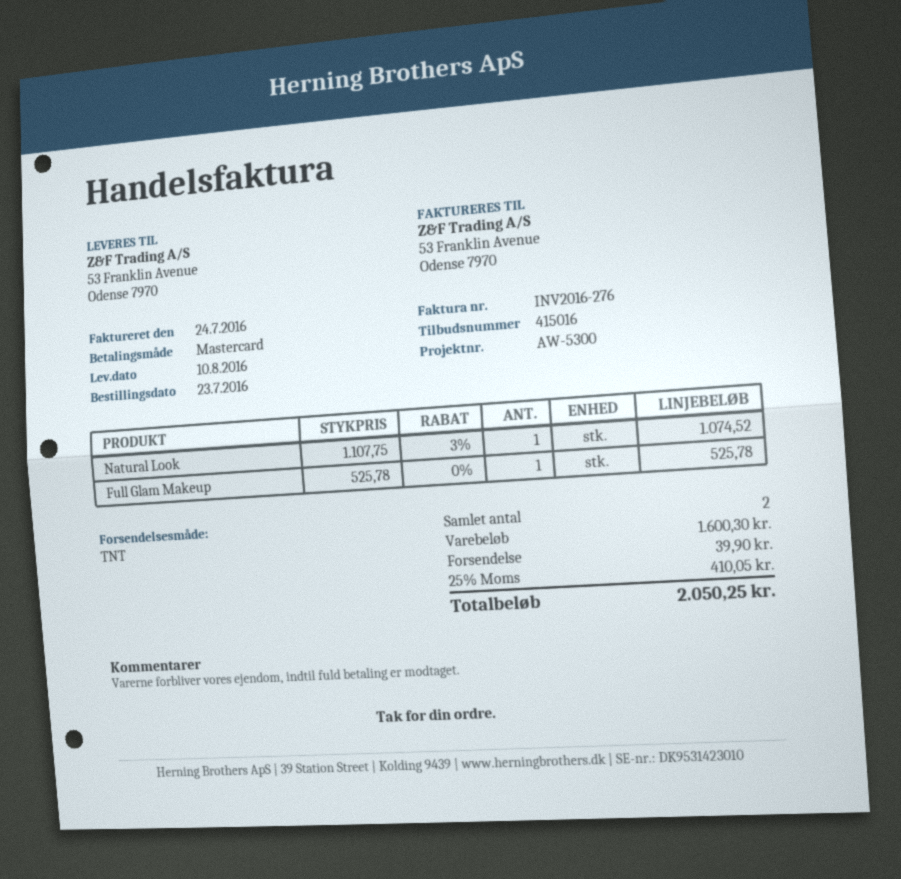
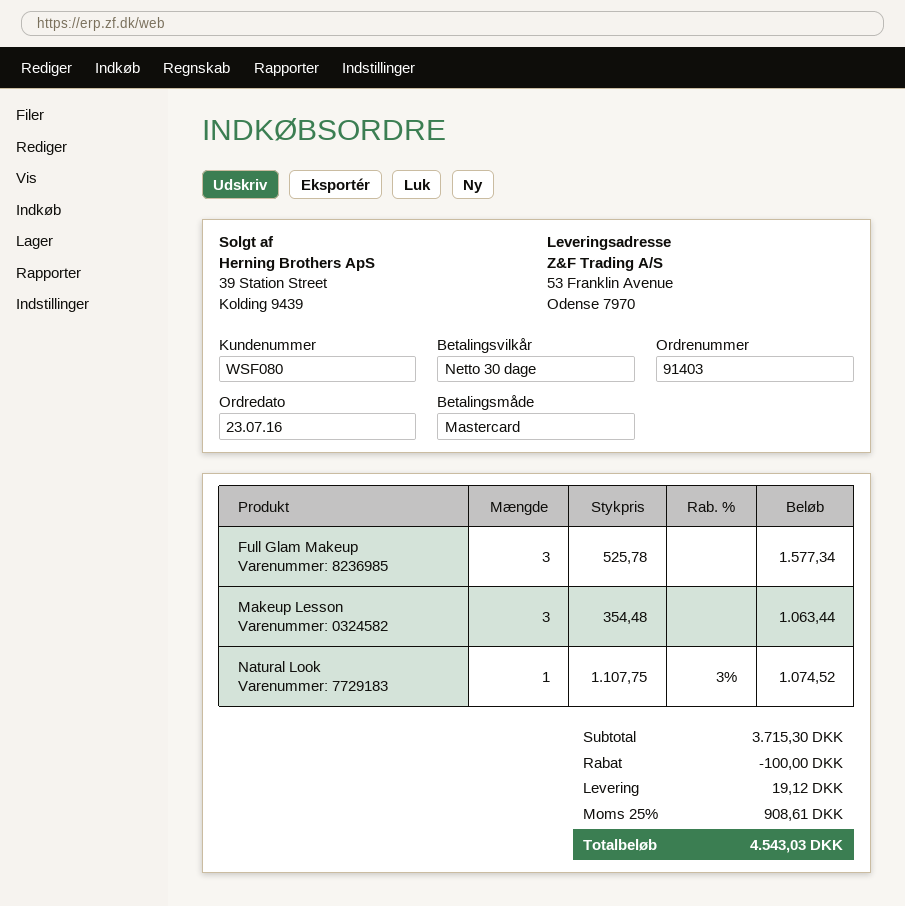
Full Glam Makeup: 1 x 525.78 = 525.78 -> 3 x 525.78 = 1577.34
Makeup Lesson: none -> 3 x 354.48 = 1063.44
subtotal: 1600.30 -> 3715.30
discount: none -> 100.00
shipping: 39.90 -> 19.12
tax: 25% = 410.05 -> 25% = 908.61
total: 2050.25 -> 4543.03

